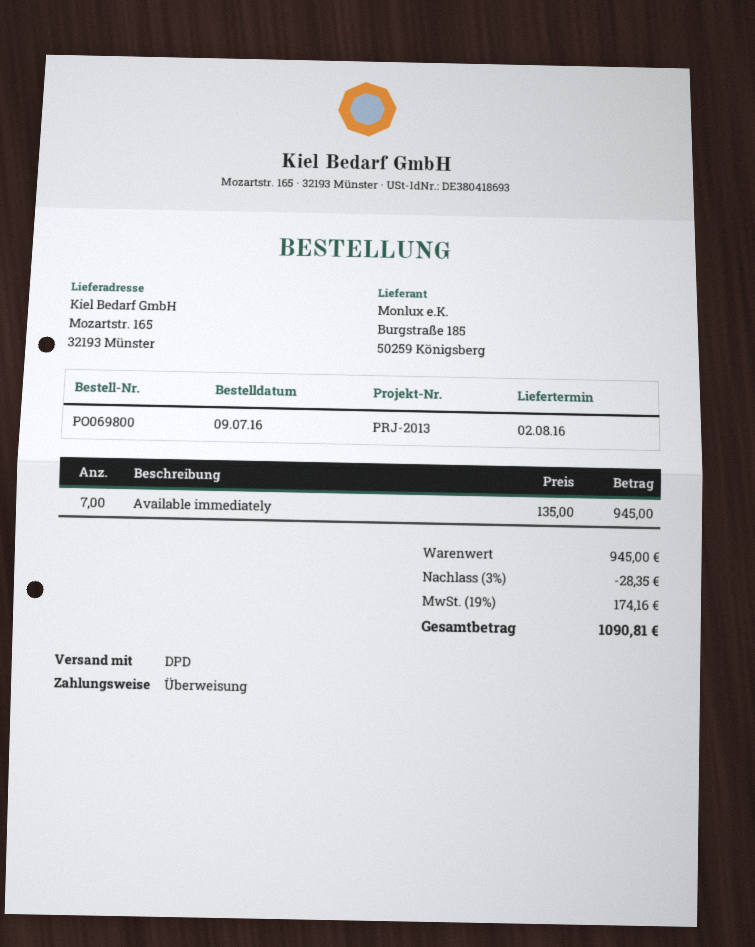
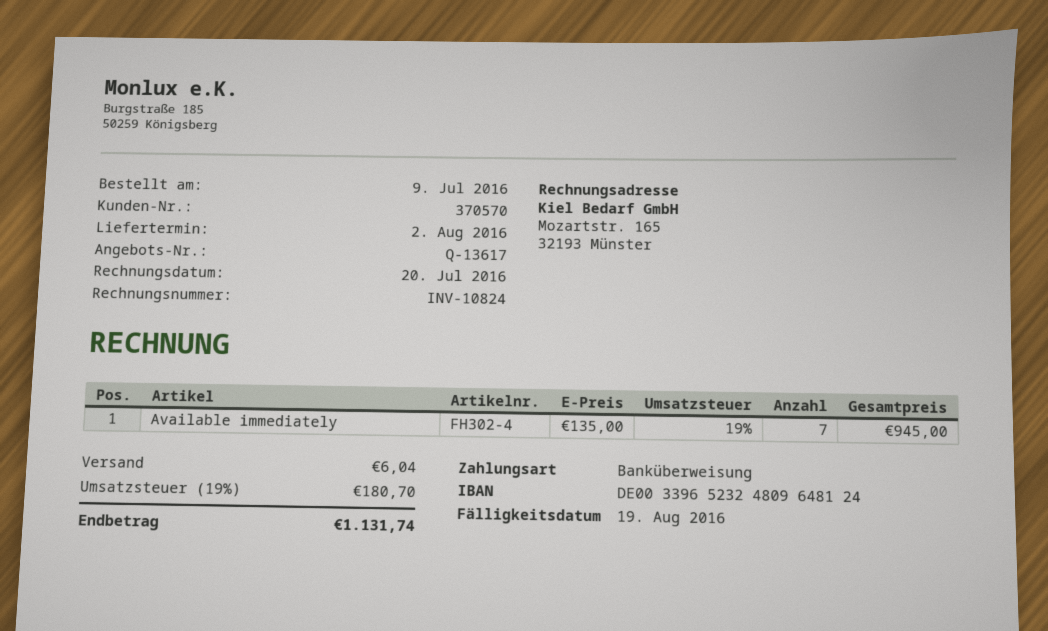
discount: 3% = 28.35 -> none
shipping: none -> 6.04
tax: 19% = 174.16 -> 19% = 180.70
total: 1090.81 -> 1131.74

